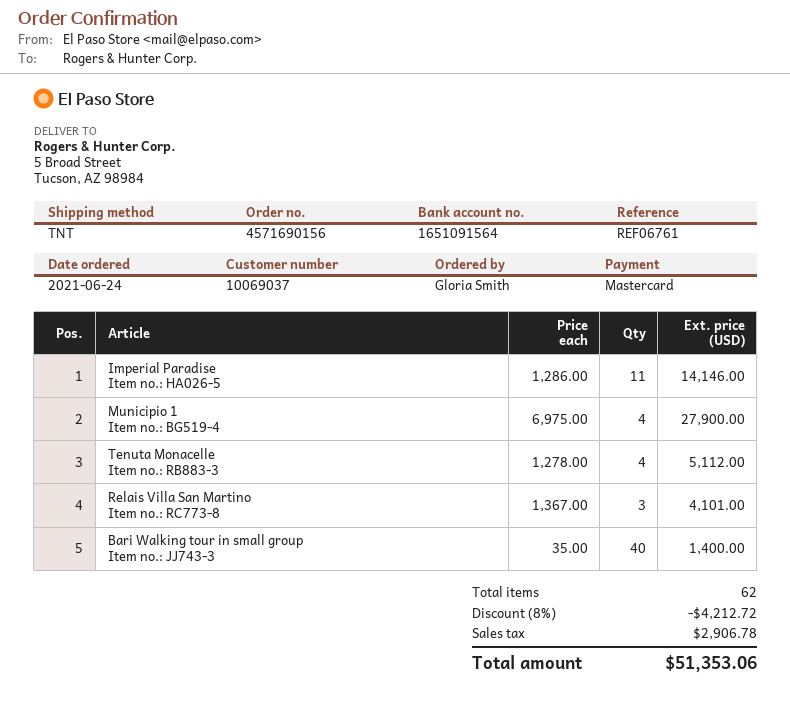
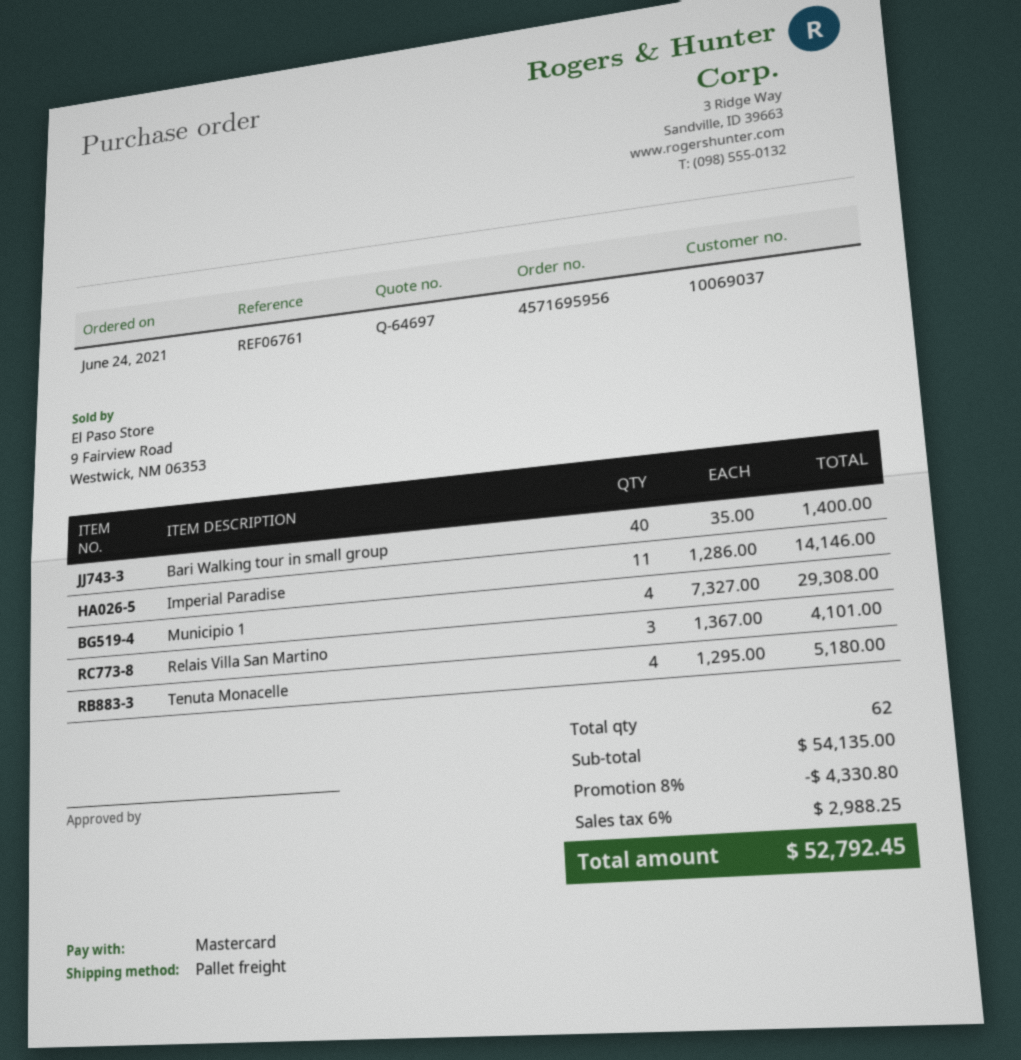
order number: 4571690156 -> 4571695956
shipping method: TNT -> pallet freight
Municipio 1: 4 x 6975.00 = 27900.00 -> 4 x 7327.00 = 29308.00
Tenuta Monacelle: 4 x 1278.00 = 5112.00 -> 4 x 1295.00 = 5180.00
discount: 8% = 4212.72 -> 8% = 4330.80
tax: 2906.78 -> 2988.25
total: 51353.06 -> 52792.45

